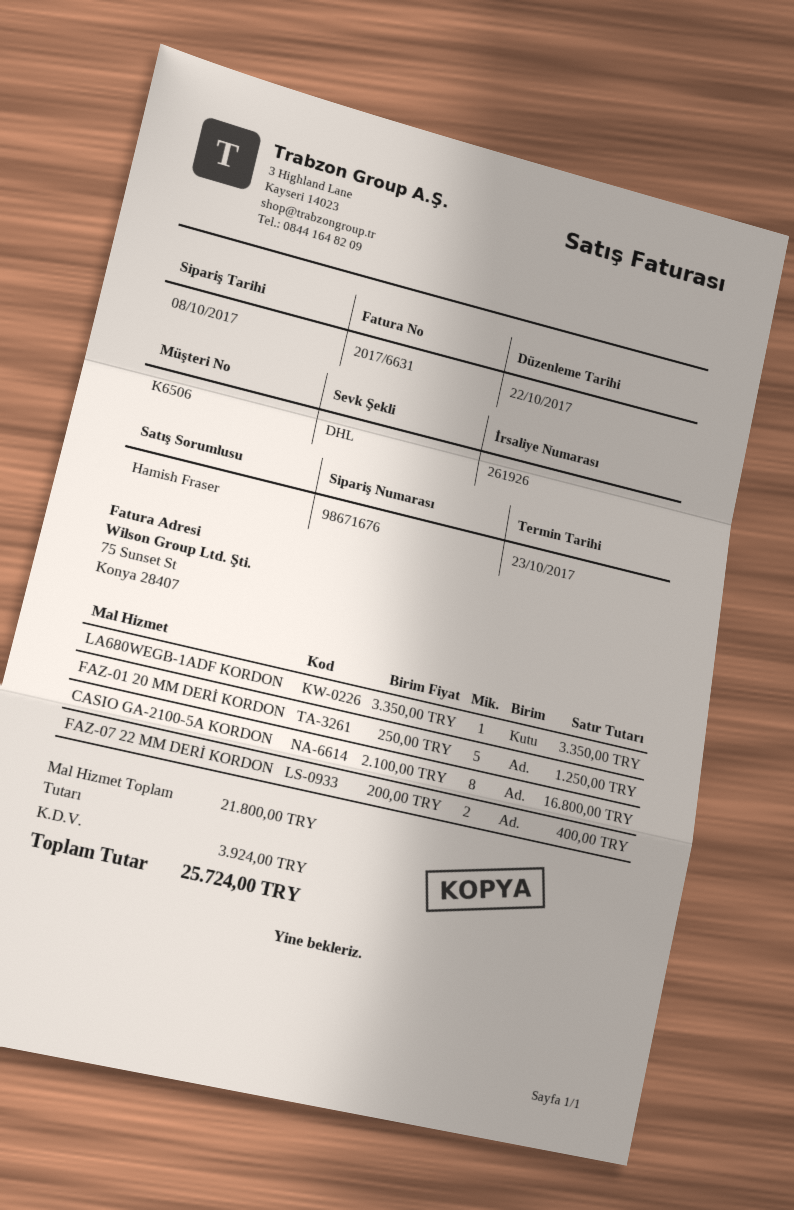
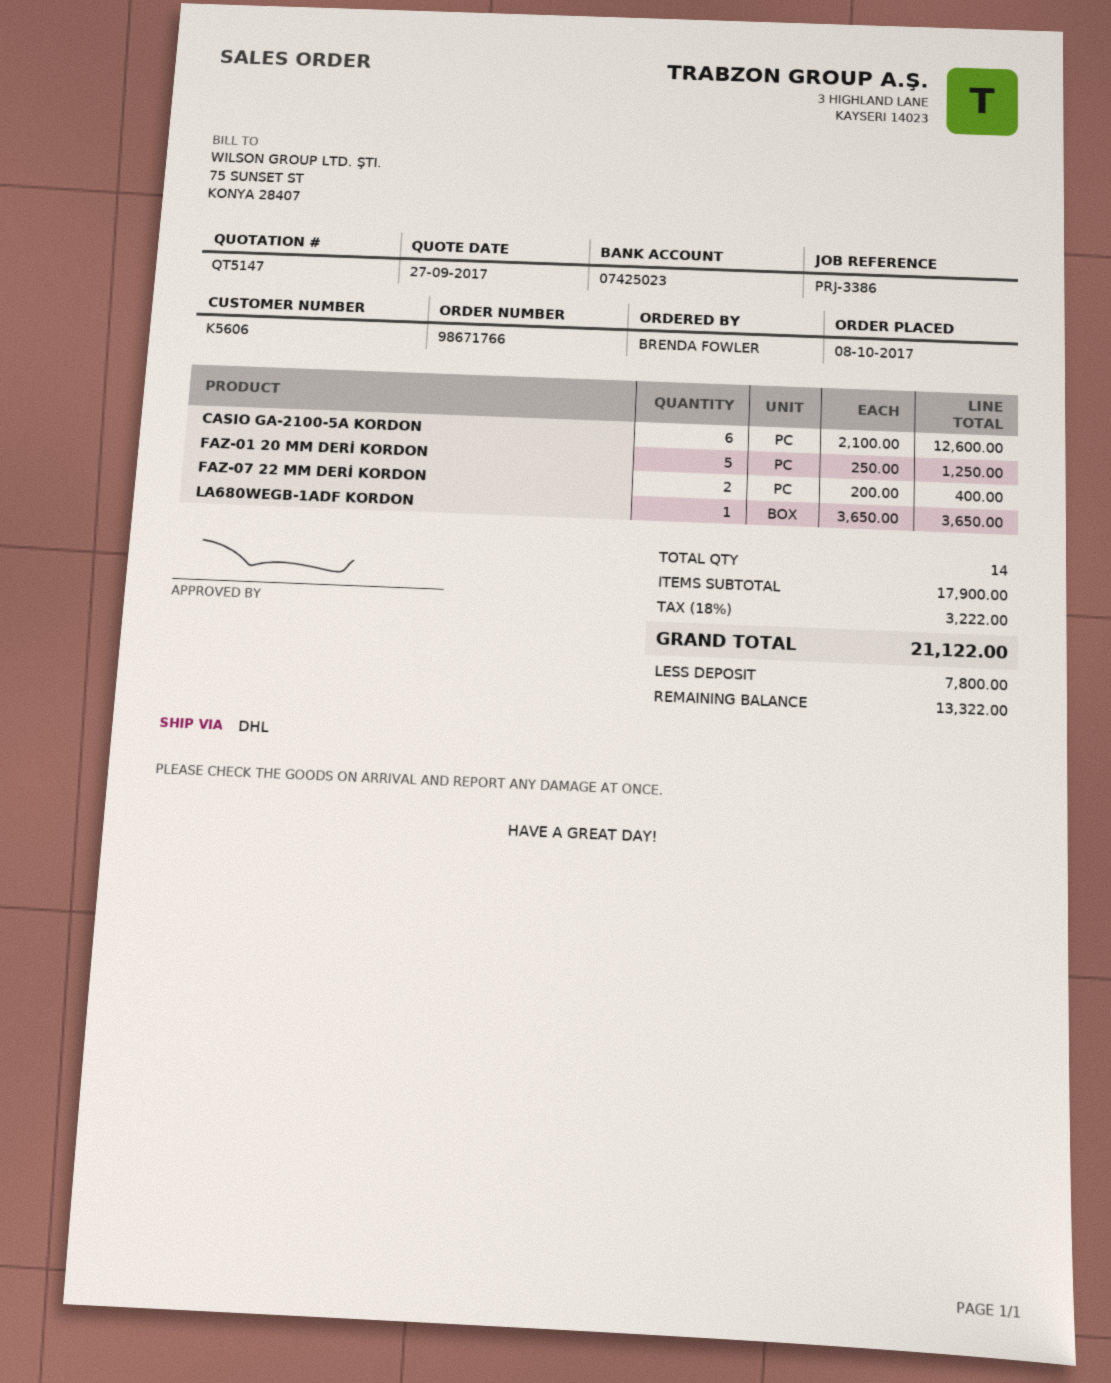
order number: 98671676 -> 98671766
customer number: K6506 -> K5606
LA680WEGB-1ADF KORDON: 1 x 3350.00 = 3350.00 -> 1 x 3650.00 = 3650.00
CASIO GA-2100-5A KORDON: 8 x 2100.00 = 16800.00 -> 6 x 2100.00 = 12600.00
subtotal: 21800.00 -> 17900.00
tax: 3924.00 -> 3222.00
total: 25724.00 -> 21122.00

